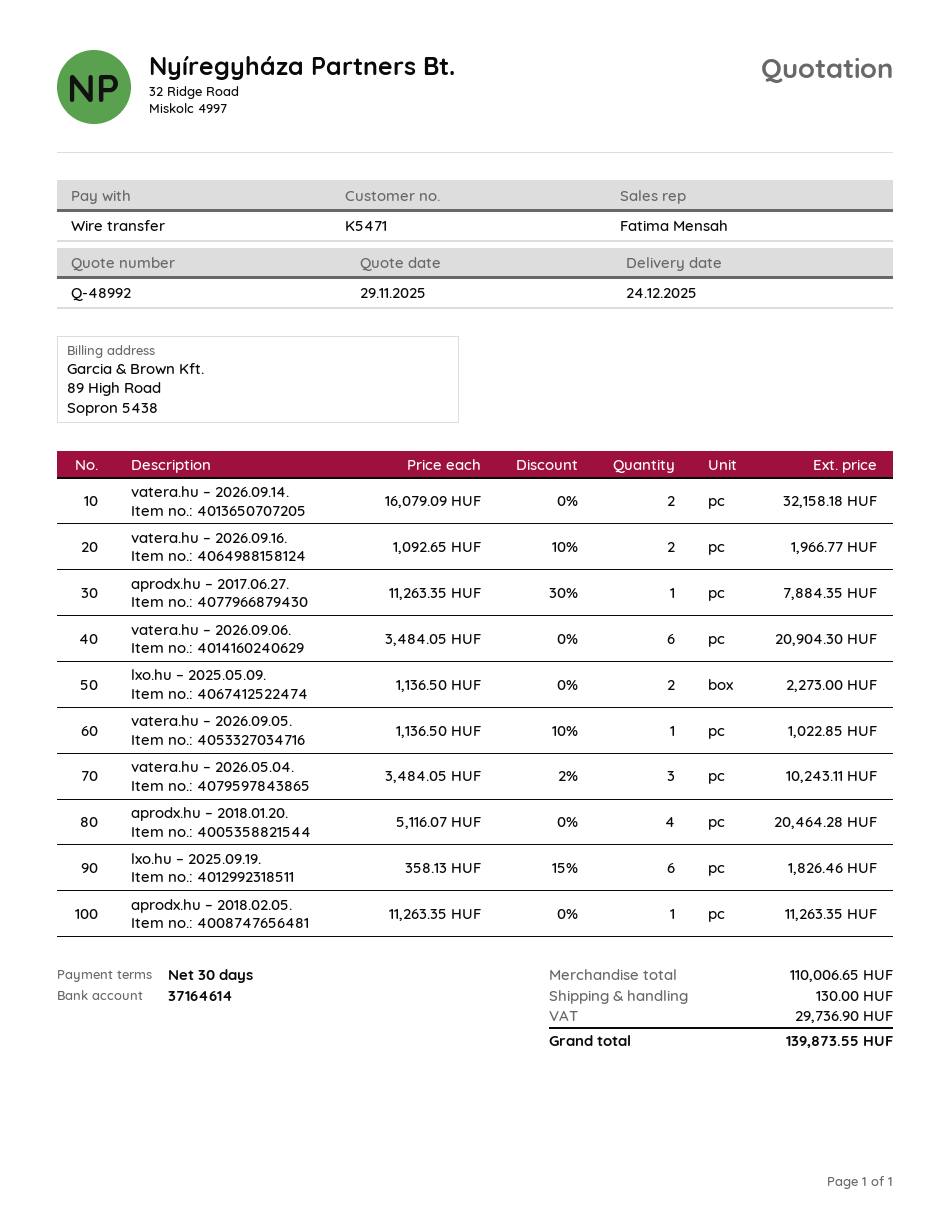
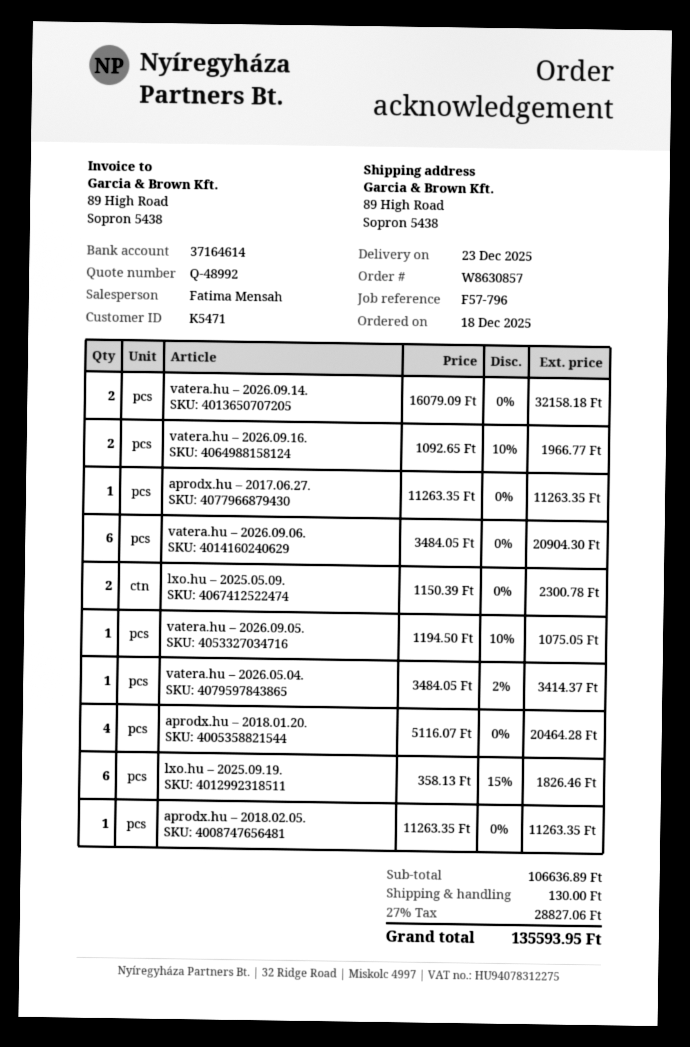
delivery date: 2025-12-24 -> 2025-12-23
aprodx.hu – 2017.06.27.: 1 x 11263.35 - 30% = 7884.35 -> 1 x 11263.35 = 11263.35
lxo.hu – 2025.05.09.: 2 x 1136.50 = 2273.00 -> 2 x 1150.39 = 2300.78
vatera.hu – 2026.09.05.: 1 x 1136.50 - 10% = 1022.85 -> 1 x 1194.50 - 10% = 1075.05
vatera.hu – 2026.05.04.: 3 x 3484.05 - 2% = 10243.11 -> 1 x 3484.05 - 2% = 3414.37
subtotal: 110006.65 -> 106636.89
tax: 29736.90 -> 28827.06
total: 139873.55 -> 135593.95

